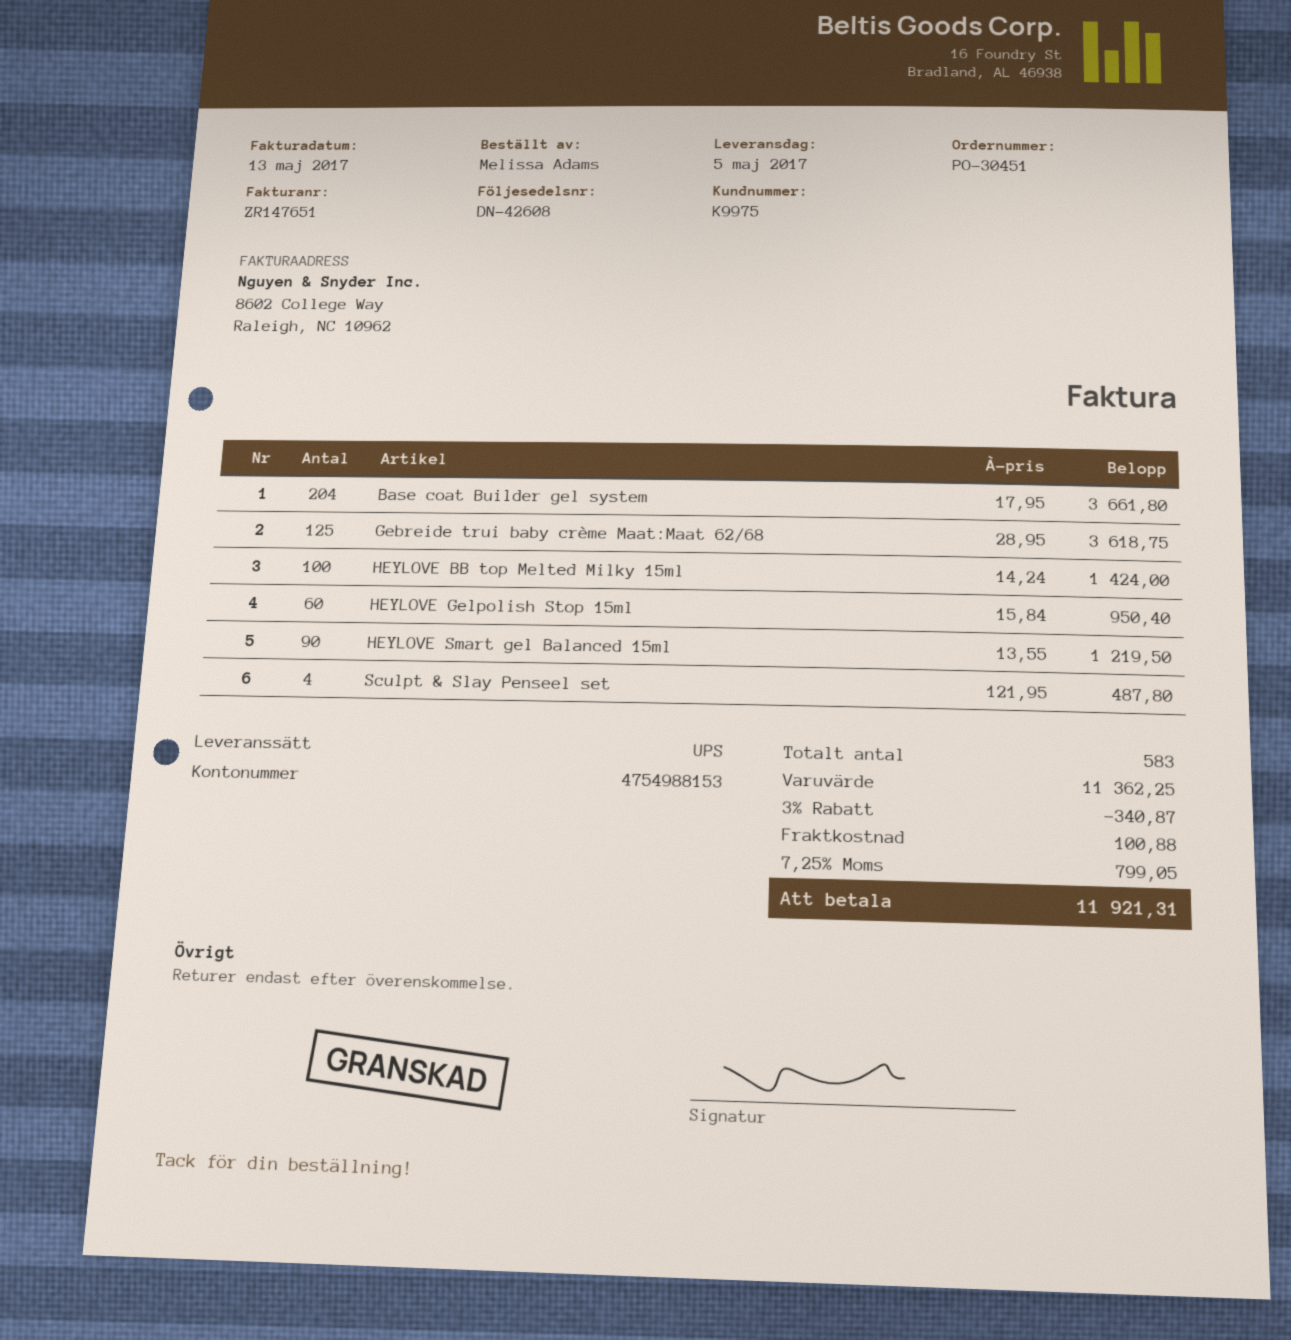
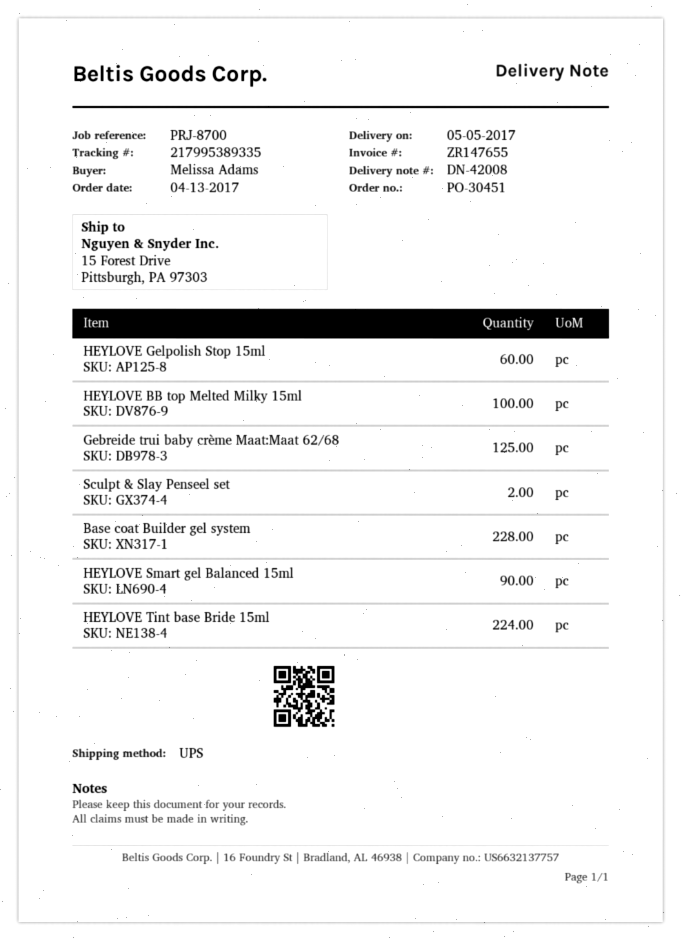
delivery note number: DN-42608 -> DN-42008
invoice number: ZR147651 -> ZR147655
Base coat Builder gel system: 204 -> 228
Sculpt & Slay Penseel set: 4 -> 2
HEYLOVE Tint base Bride 15ml: none -> 224

